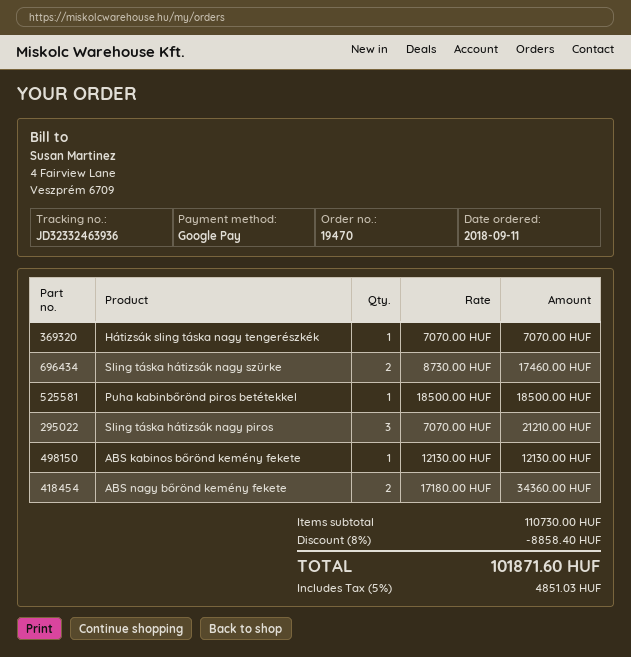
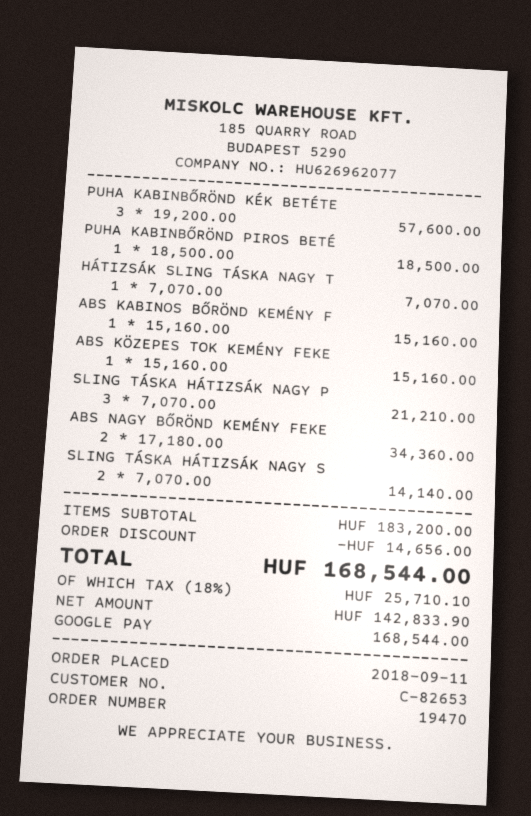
Sling táska hátizsák nagy szürke: 2 x 8730.00 = 17460.00 -> 2 x 7070.00 = 14140.00
ABS kabinos bőrönd kemény fekete: 1 x 12130.00 = 12130.00 -> 1 x 15160.00 = 15160.00
PUHA KABINBŐRÖND KÉK BETÉTE: none -> 3 x 19200.00 = 57600.00
ABS KÖZEPES TOK KEMÉNY FEKE: none -> 1 x 15160.00 = 15160.00
subtotal: 110730.00 -> 183200.00
discount: 8858.40 -> 14656.00
tax: 5% = 4851.03 -> 18% = 25710.10
total: 101871.60 -> 168544.00

